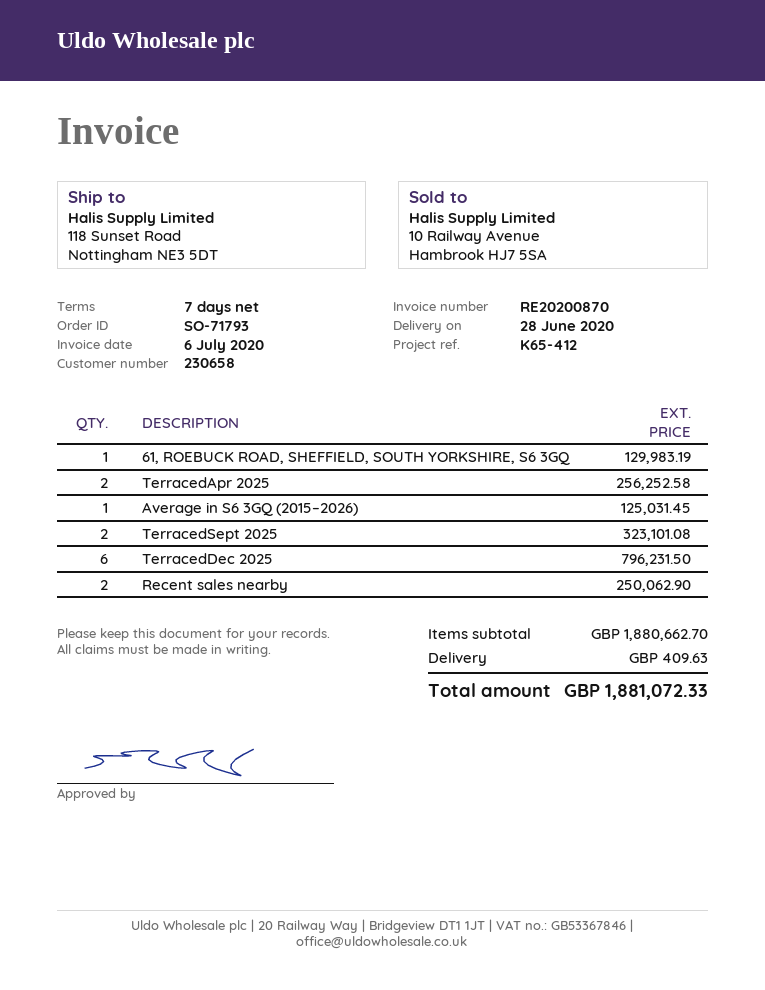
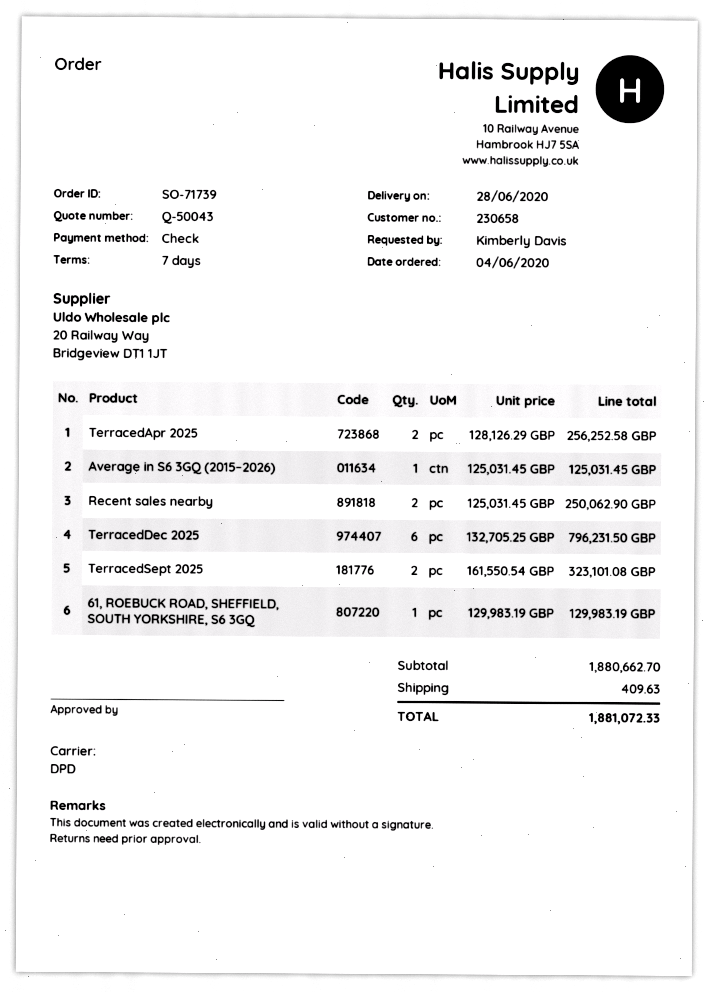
order number: SO-71793 -> SO-71739

